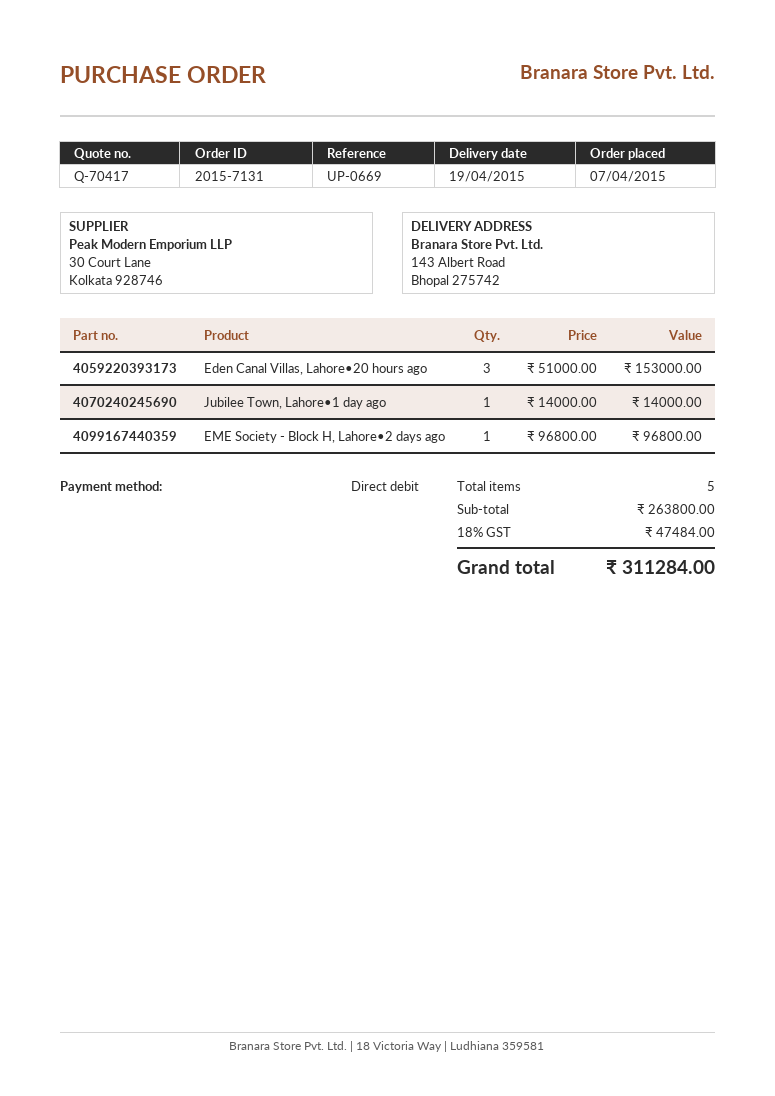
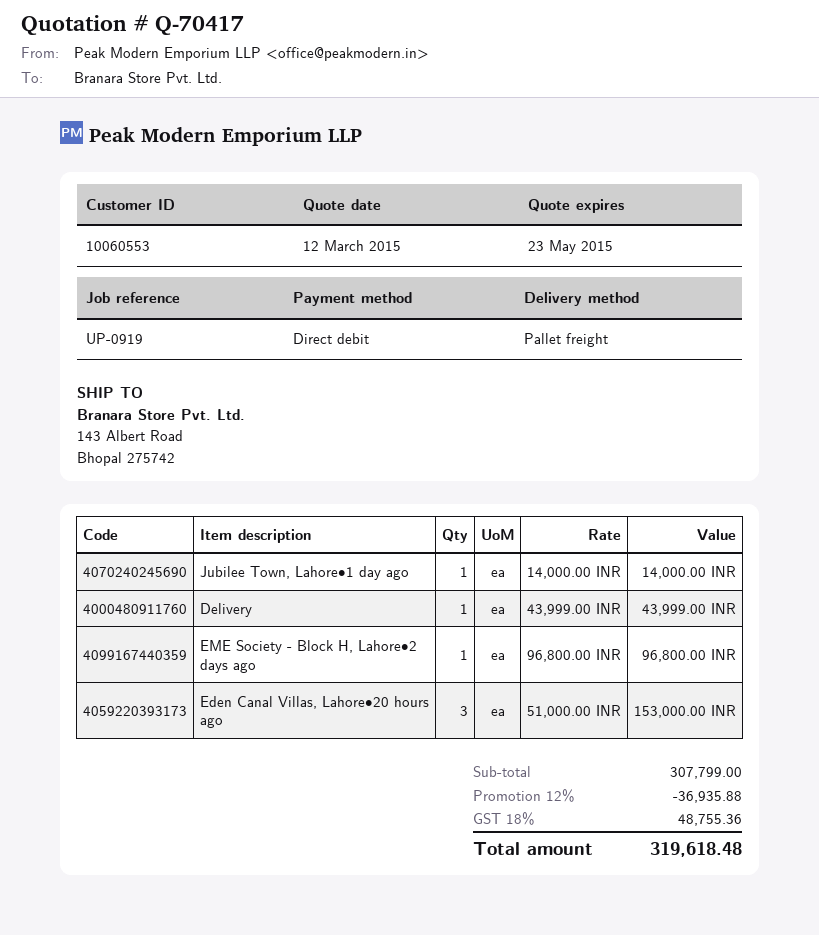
reference: UP-0669 -> UP-0919
Delivery: none -> 1 x 43999.00 = 43999.00
subtotal: 263800.00 -> 307799.00
discount: none -> 12% = 36935.88
tax: 18% = 47484.00 -> 18% = 48755.36
total: 311284.00 -> 319618.48

